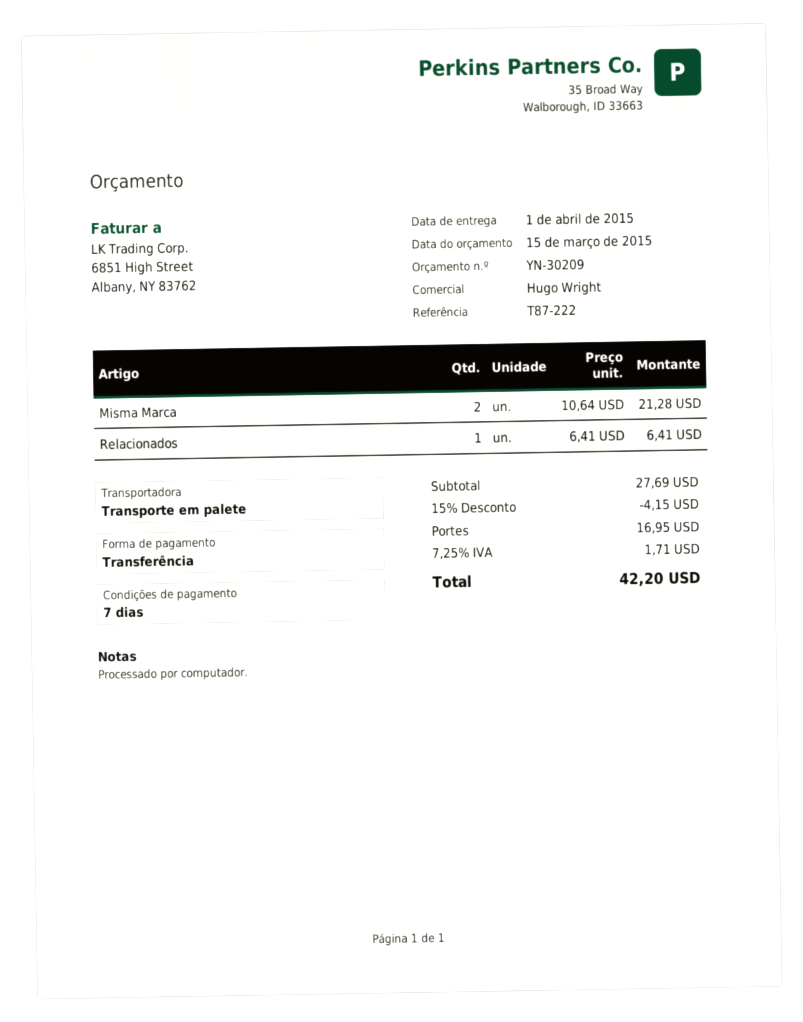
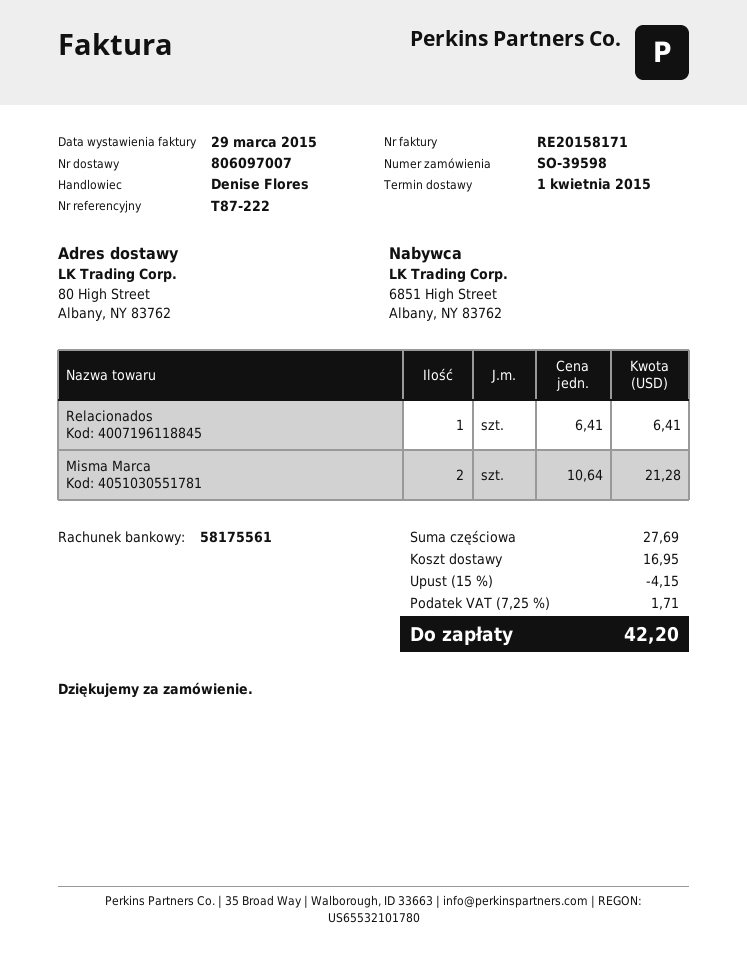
sales rep: Hugo Wright -> Denise Flores

